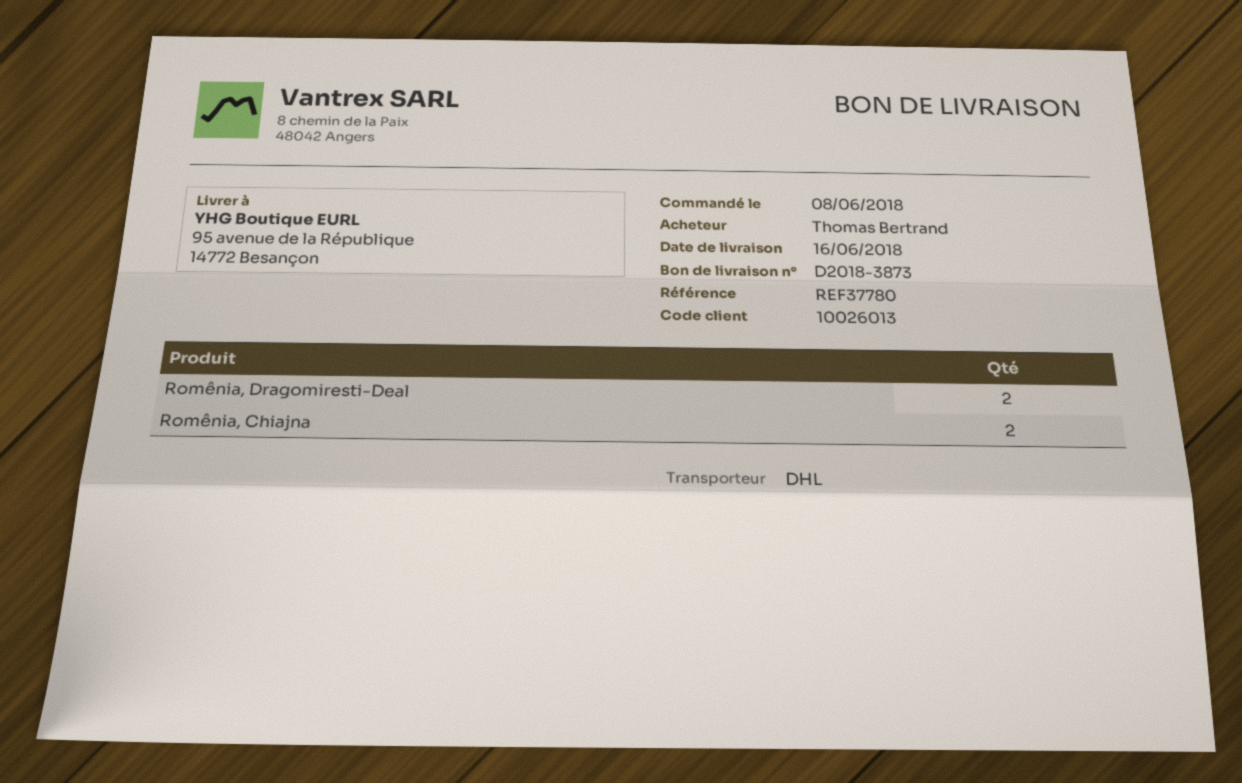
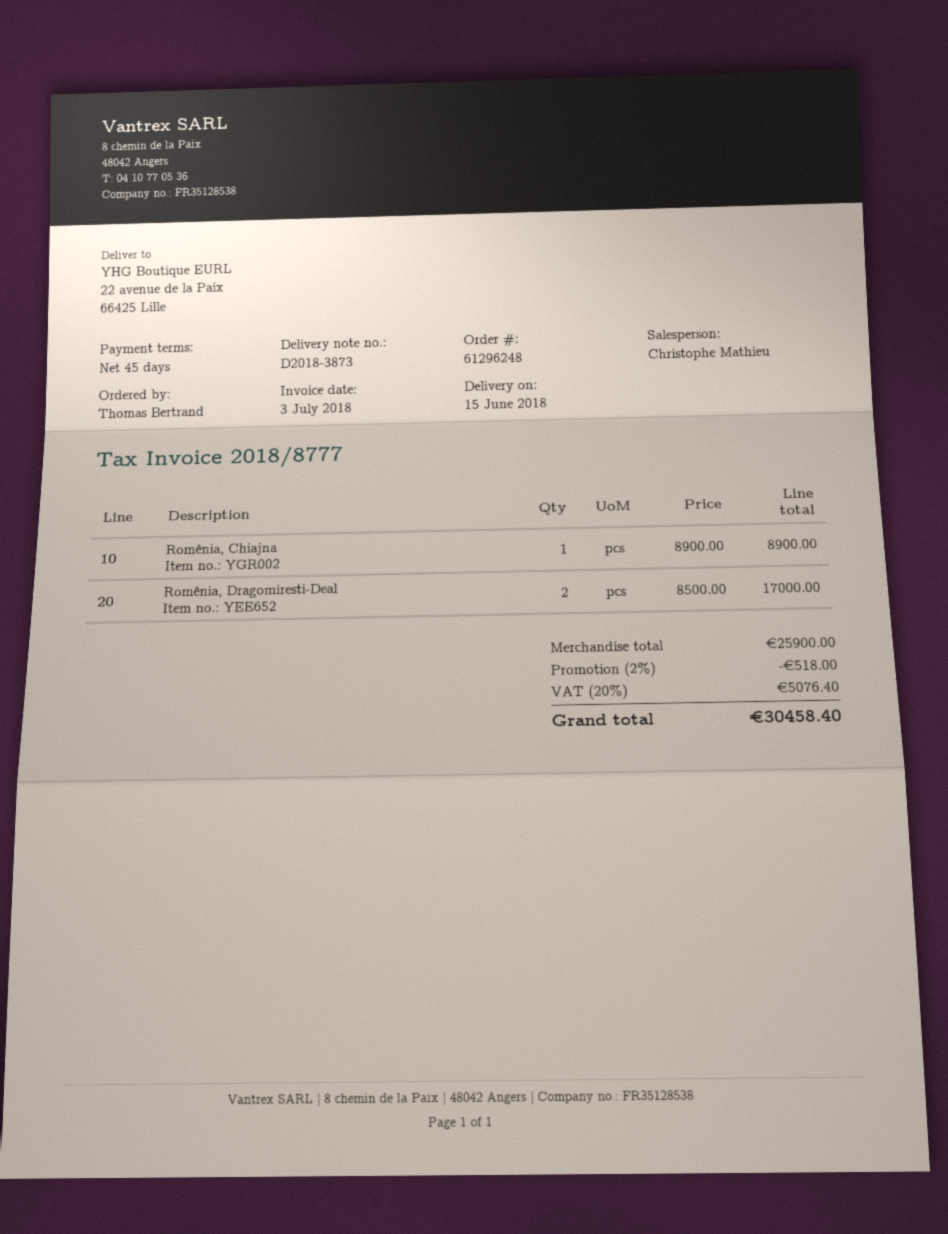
delivery date: 2018-06-16 -> 2018-06-15
ship to: 95 avenue de la République, 14772 Besançon -> 22 avenue de la Paix, 66425 Lille
Romênia, Chiajna: 2 -> 1

